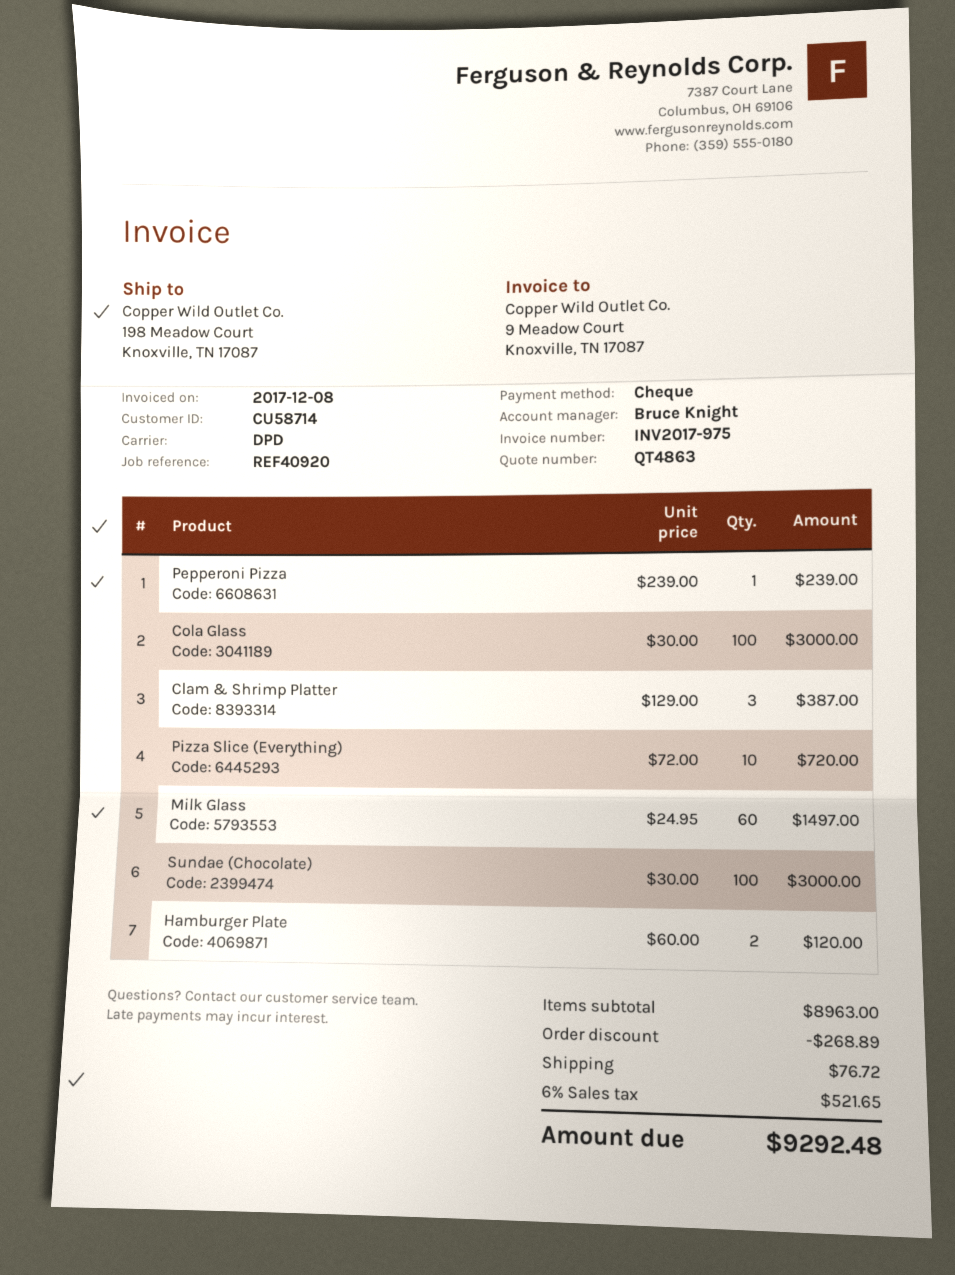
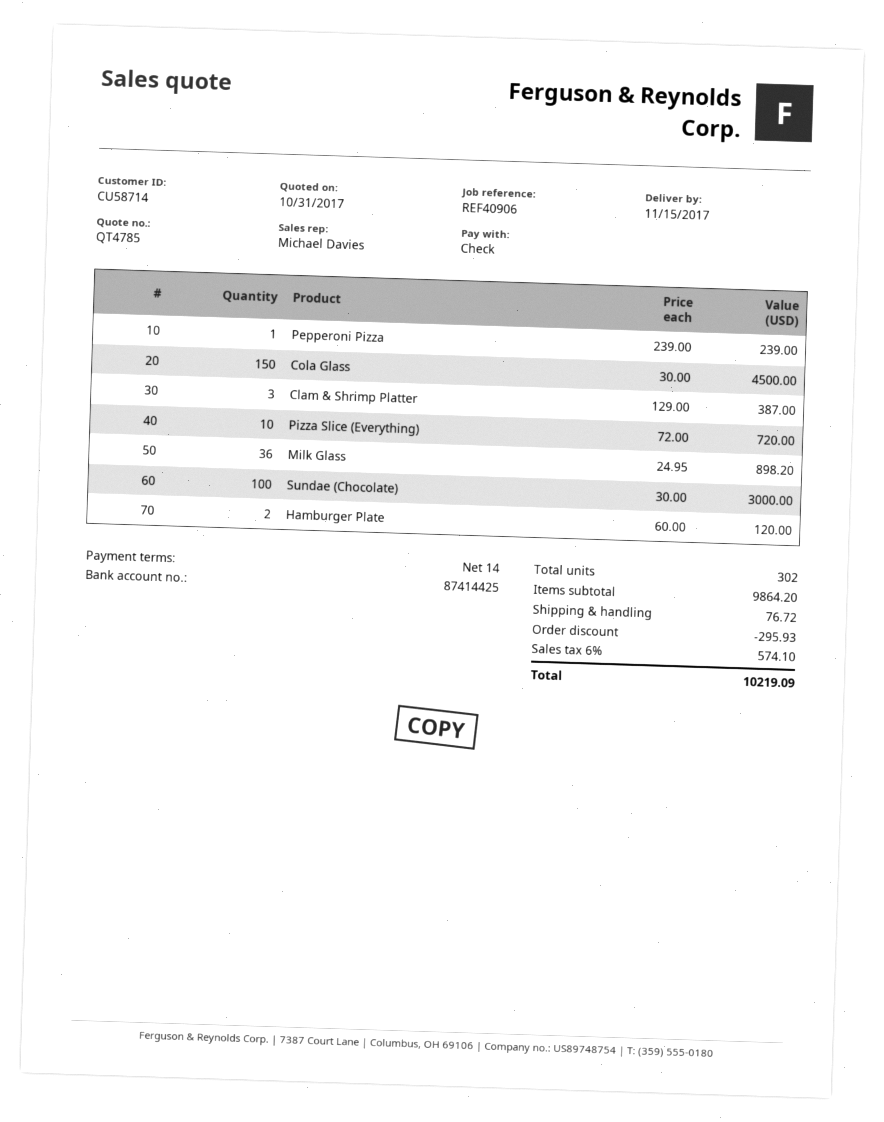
quote number: QT4863 -> QT4785
reference: REF40920 -> REF40906
sales rep: Bruce Knight -> Michael Davies
Cola Glass: 100 x 30.00 = 3000.00 -> 150 x 30.00 = 4500.00
Milk Glass: 60 x 24.95 = 1497.00 -> 36 x 24.95 = 898.20
subtotal: 8963.00 -> 9864.20
discount: 268.89 -> 295.93
tax: 6% = 521.65 -> 6% = 574.10
total: 9292.48 -> 10219.09

